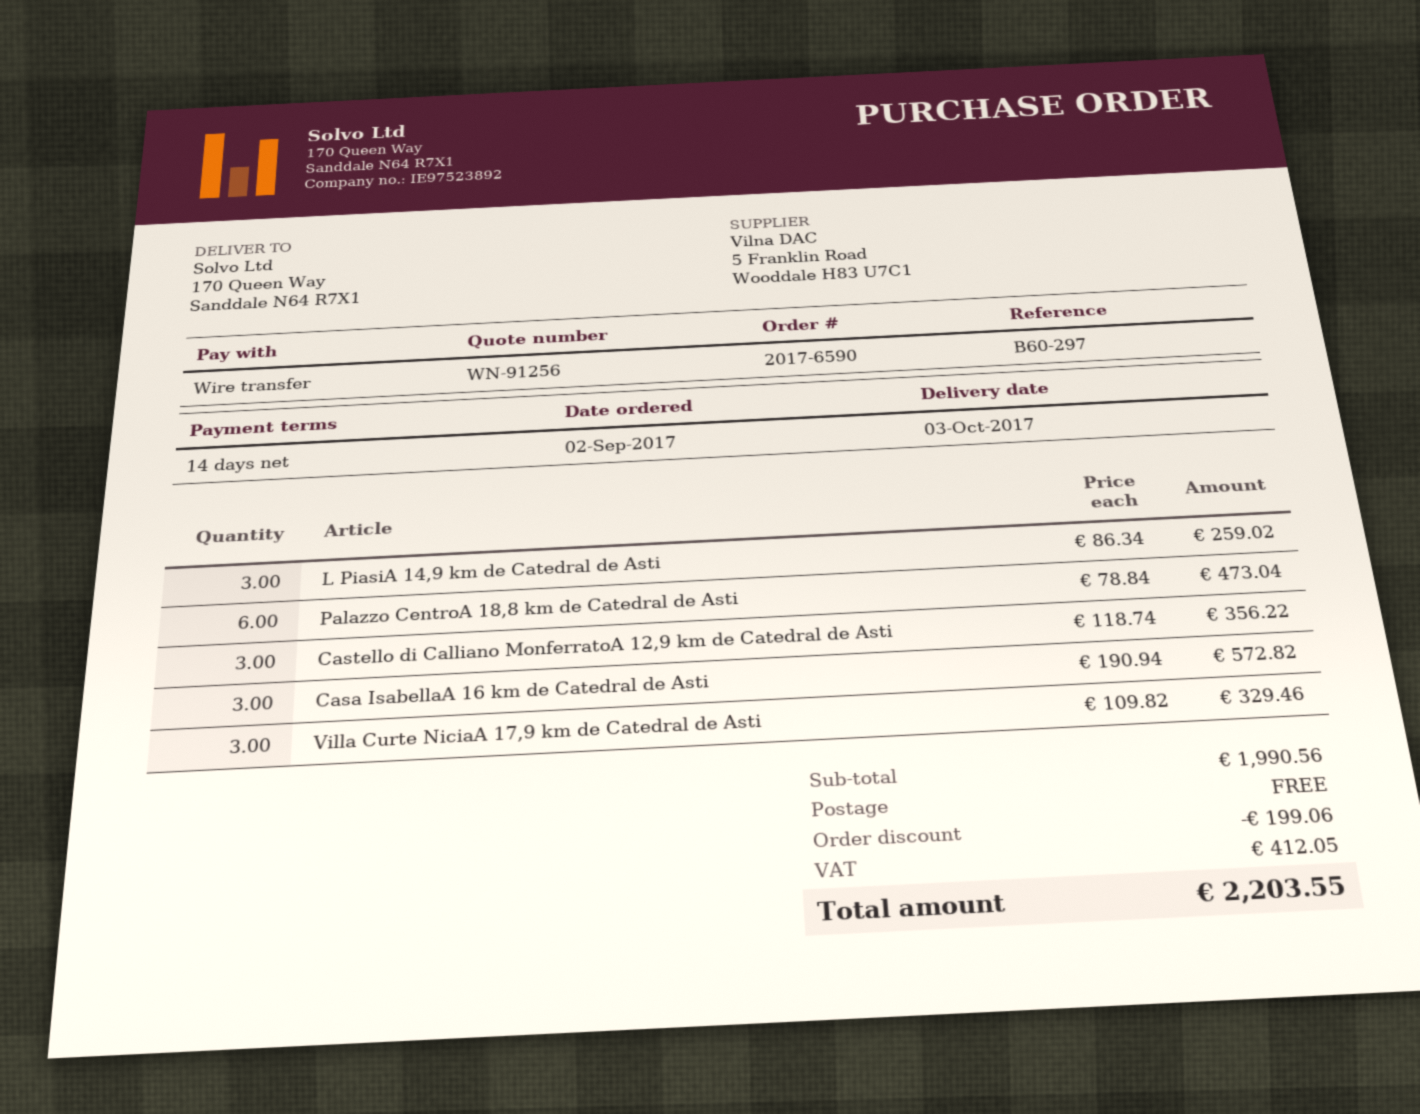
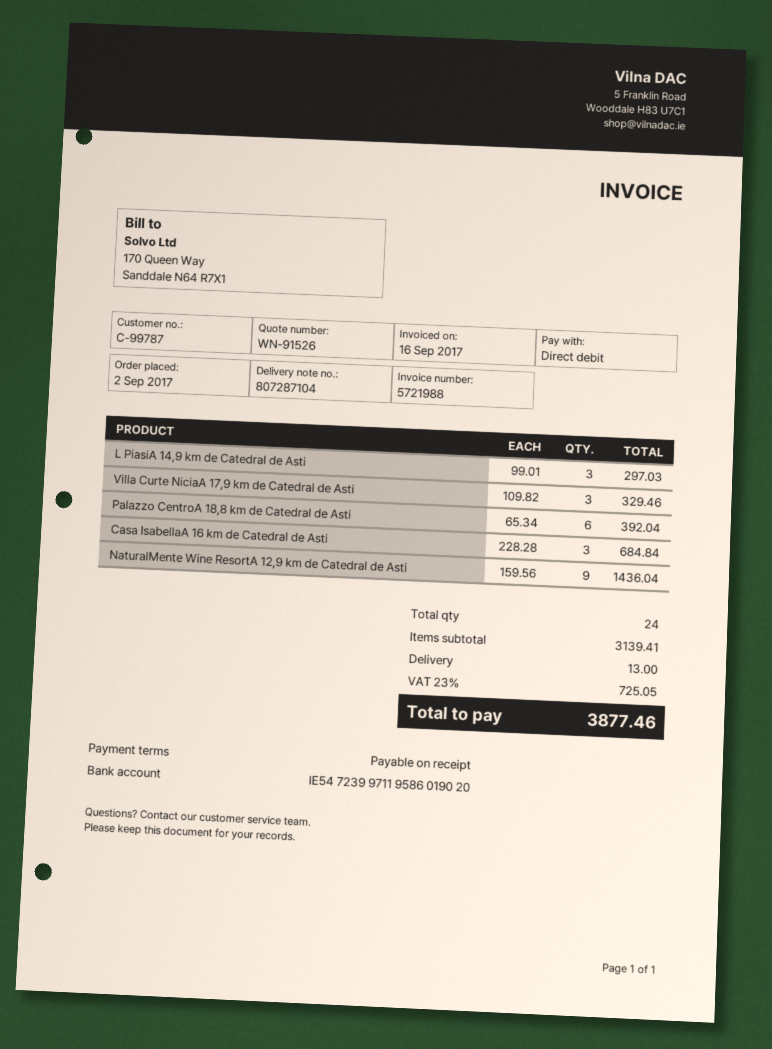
quote number: WN-91256 -> WN-91526
payment terms: 14 days -> on receipt
payment method: bank transfer -> direct debit
L PiasiA 14,9 km de Catedral de Asti: 3 x 86.34 = 259.02 -> 3 x 99.01 = 297.03
Palazzo CentroA 18,8 km de Catedral de Asti: 6 x 78.84 = 473.04 -> 6 x 65.34 = 392.04
Castello di Calliano MonferratoA 12,9 km de Catedral de Asti: 3 x 118.74 = 356.22 -> none
Casa IsabellaA 16 km de Catedral de Asti: 3 x 190.94 = 572.82 -> 3 x 228.28 = 684.84
NaturalMente Wine ResortA 12,9 km de Catedral de Asti: none -> 9 x 159.56 = 1436.04
subtotal: 1990.56 -> 3139.41
discount: 199.06 -> none
shipping: 0.00 -> 13.00
tax: 412.05 -> 725.05
total: 2203.55 -> 3877.46

